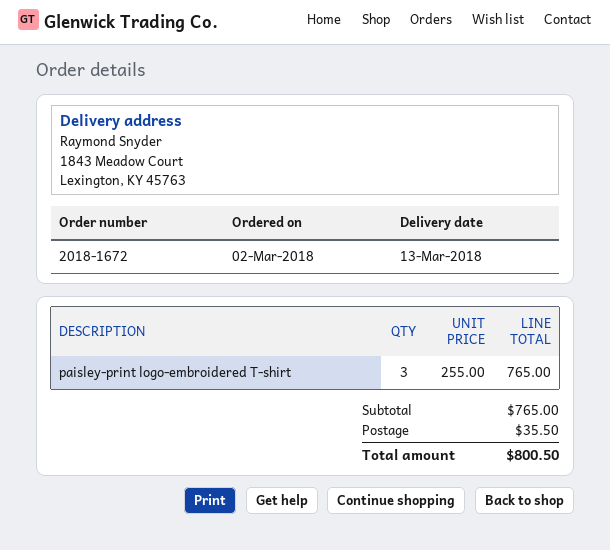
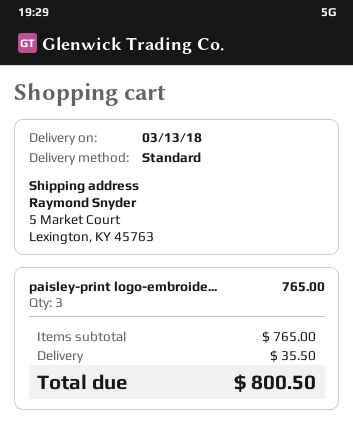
ship to: 1843 Meadow Court, Lexington, KY 45763 -> 5 Market Court, Lexington, KY 45763

